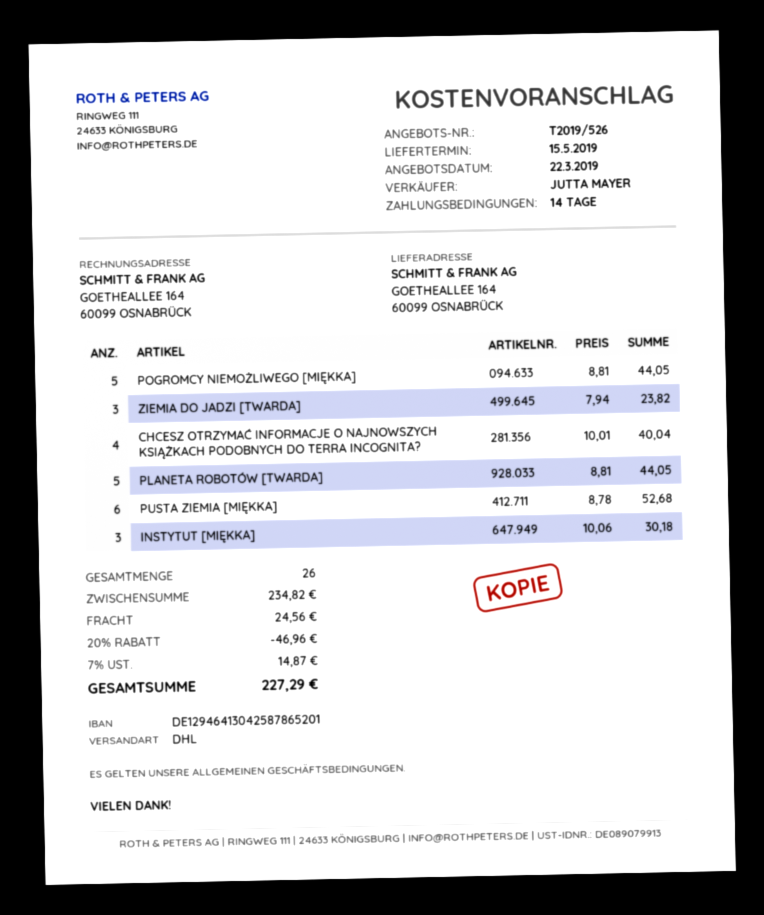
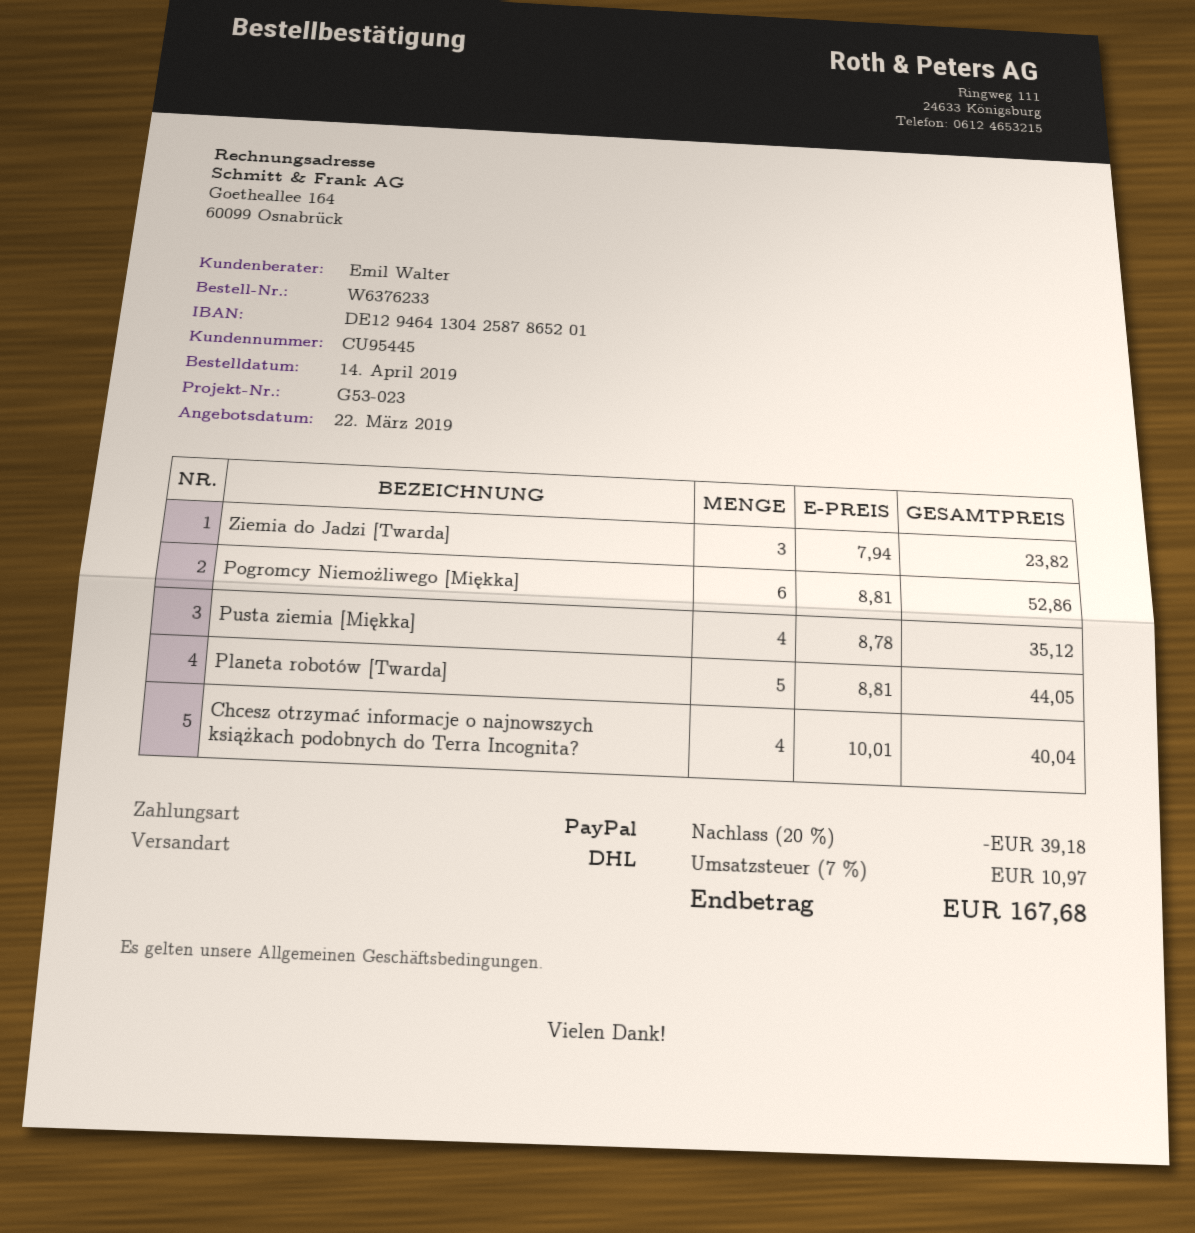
sales rep: JUTTA MAYER -> Emil Walter
POGROMCY NIEMOŻLIWEGO [MIĘKKA]: 5 x 8.81 = 44.05 -> 6 x 8.81 = 52.86
PUSTA ZIEMIA [MIĘKKA]: 6 x 8.78 = 52.68 -> 4 x 8.78 = 35.12
INSTYTUT [MIĘKKA]: 3 x 10.06 = 30.18 -> none
discount: 20% = 46.96 -> 20% = 39.18
shipping: 24.56 -> none
tax: 7% = 14.87 -> 7% = 10.97
total: 227.29 -> 167.68

